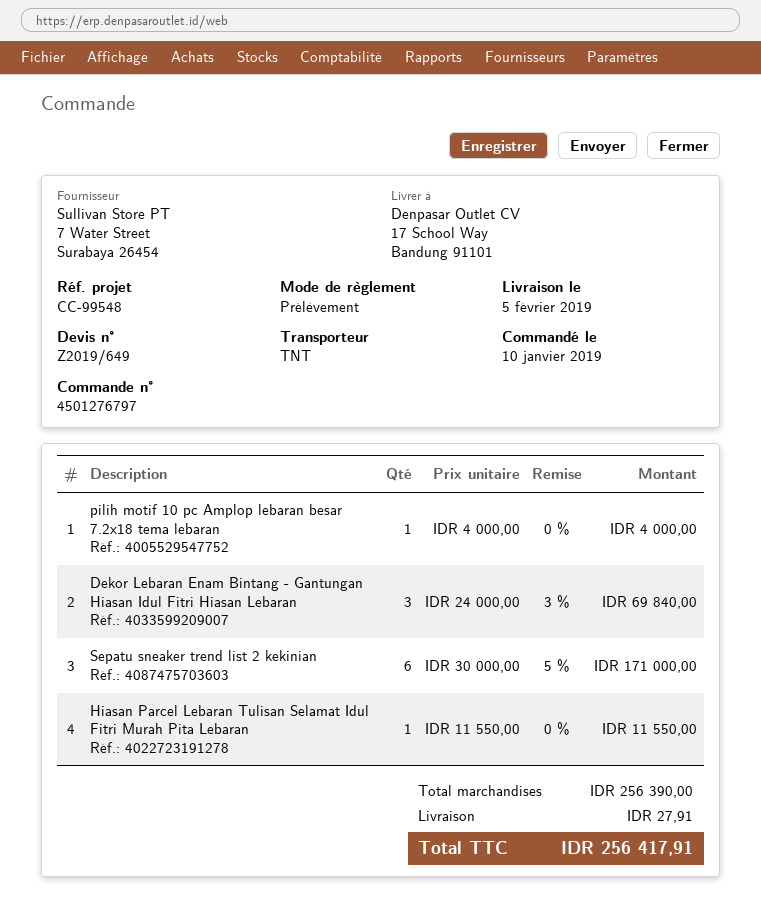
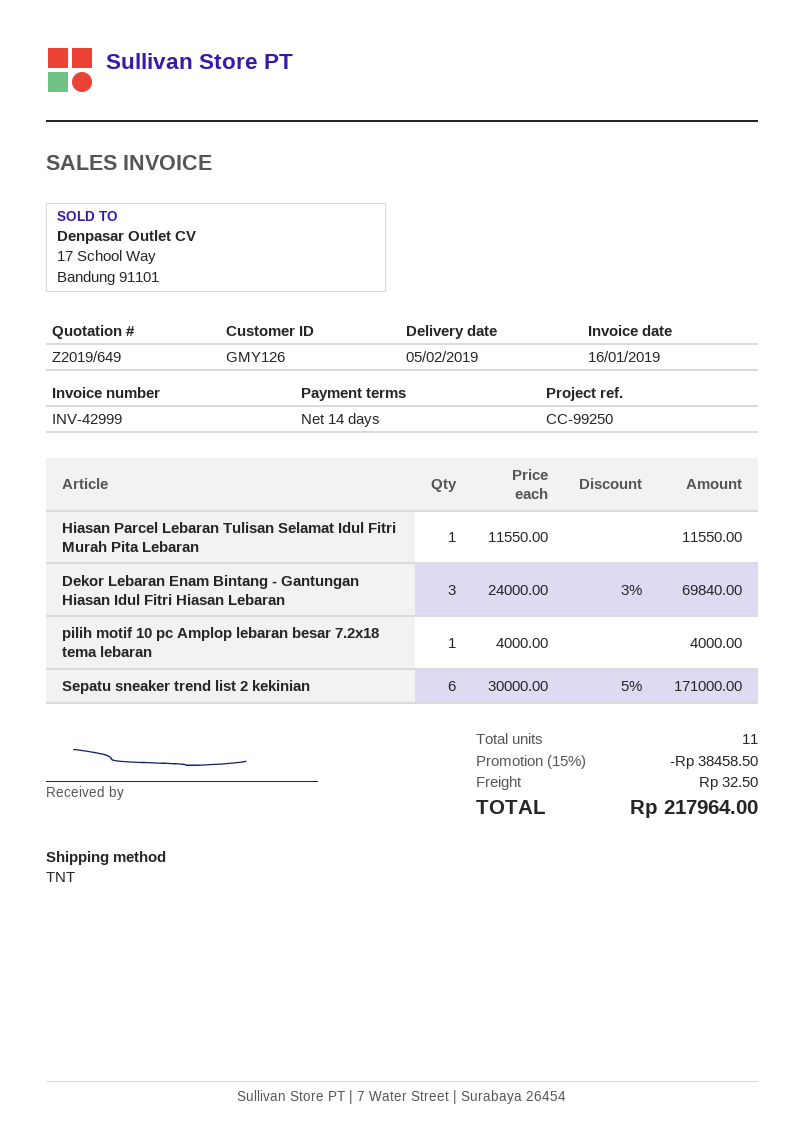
reference: CC-99548 -> CC-99250
discount: none -> 15% = 38458.50
shipping: 27.91 -> 32.50
total: 256417.91 -> 217964.00

